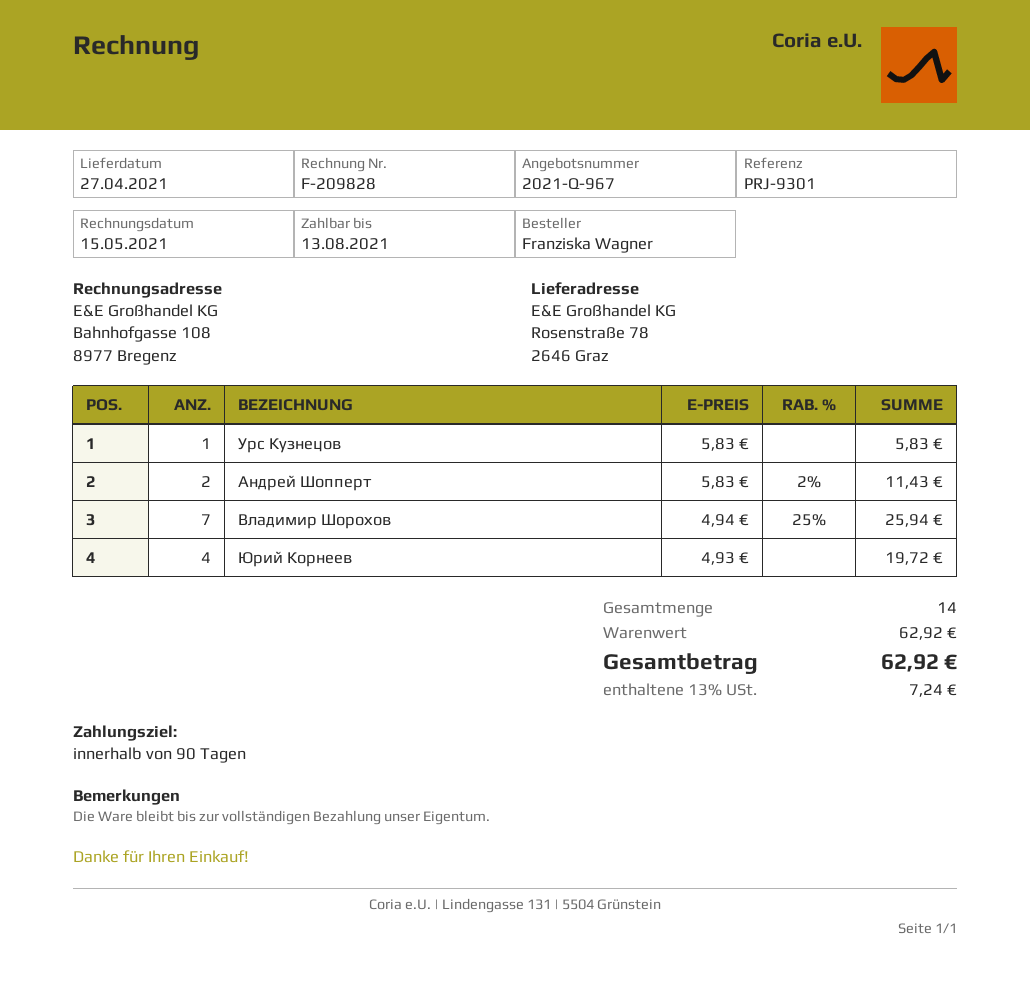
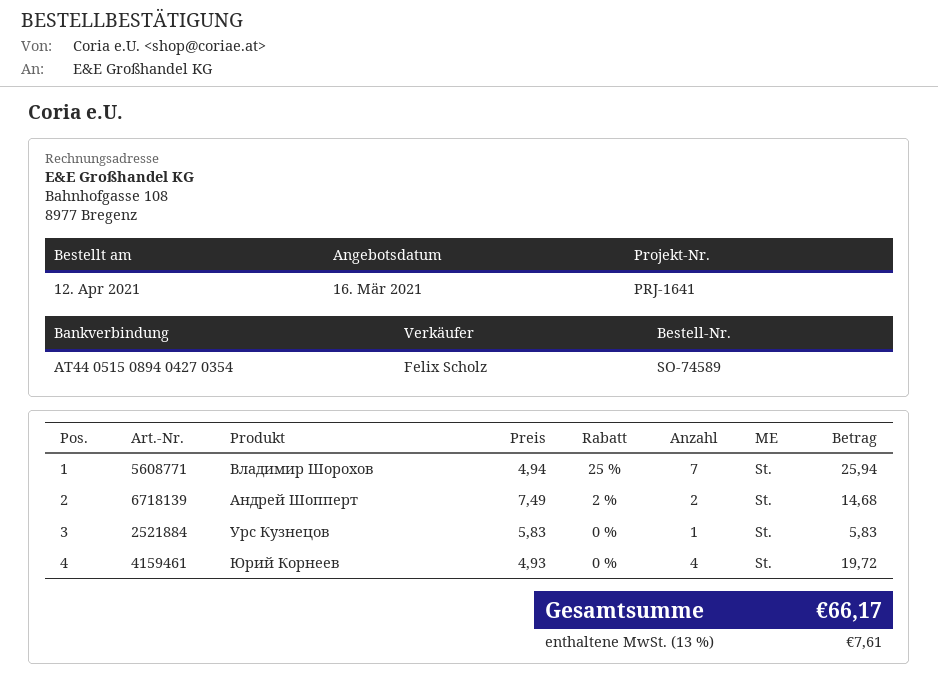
reference: PRJ-9301 -> PRJ-1641
Андрей Шопперт: 2 x 5.83 - 2% = 11.43 -> 2 x 7.49 - 2% = 14.68
tax: 13% = 7.24 -> 13% = 7.61
total: 62.92 -> 66.17

